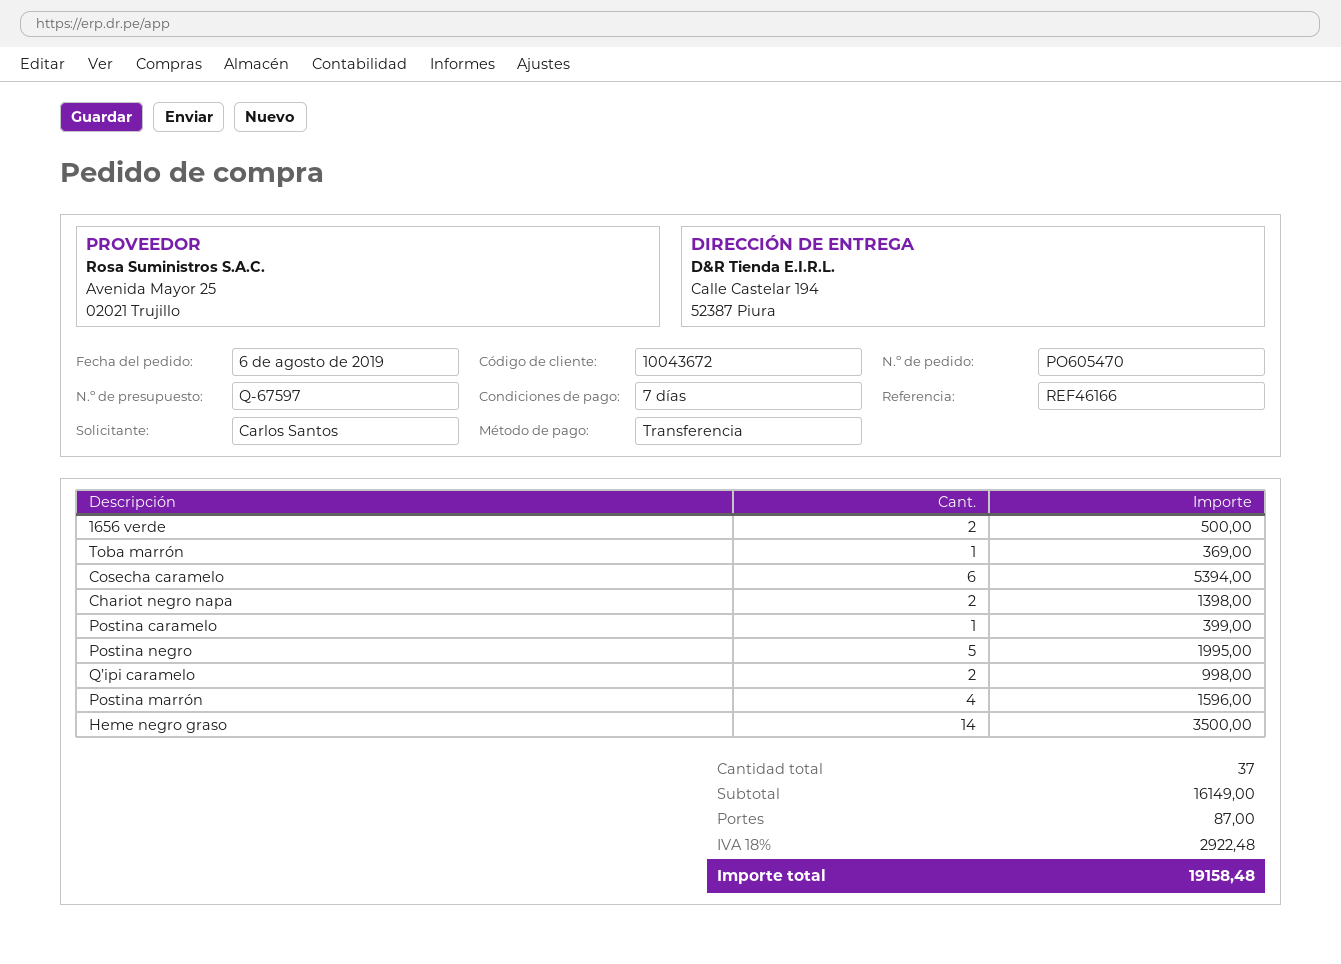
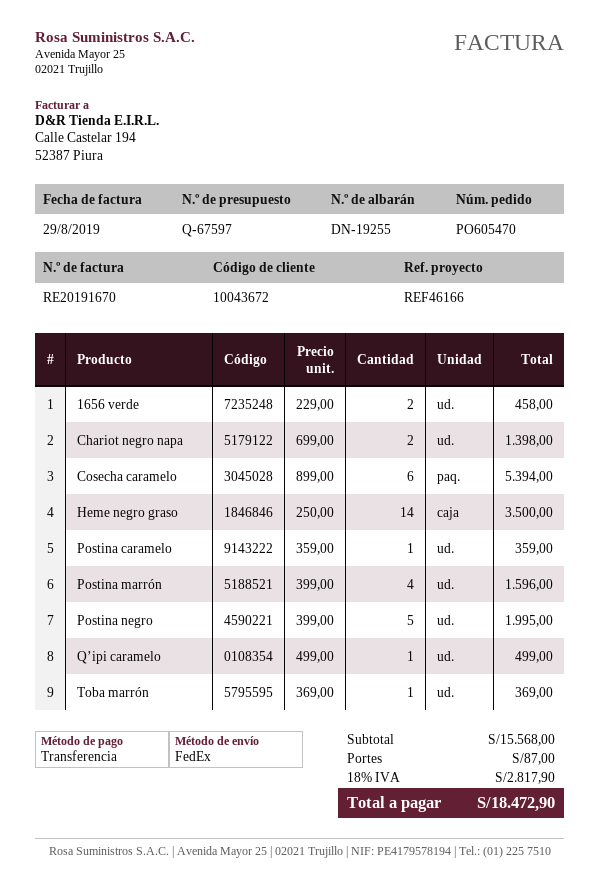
1656 verde: 2 for 500.00 -> 2 for 458.00
Postina caramelo: 1 for 399.00 -> 1 for 359.00
Q’ipi caramelo: 2 for 998.00 -> 1 for 499.00
subtotal: 16149.00 -> 15568.00
tax: 18% = 2922.48 -> 18% = 2817.90
total: 19158.48 -> 18472.90

